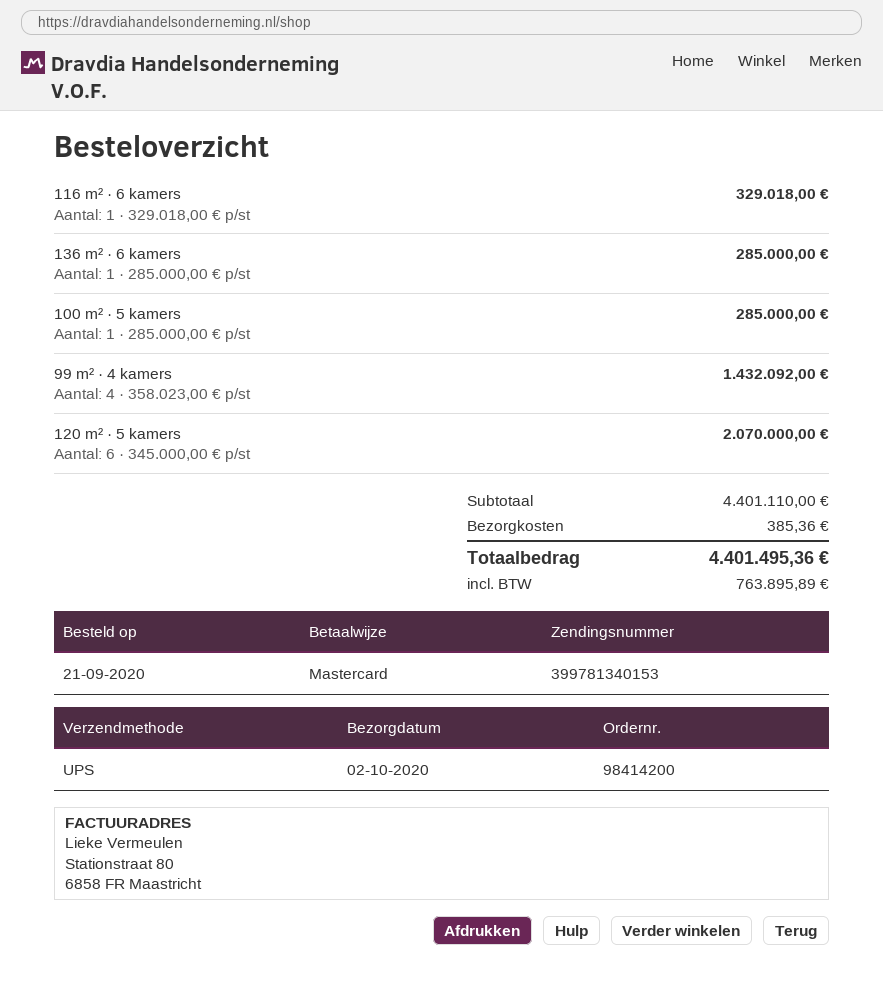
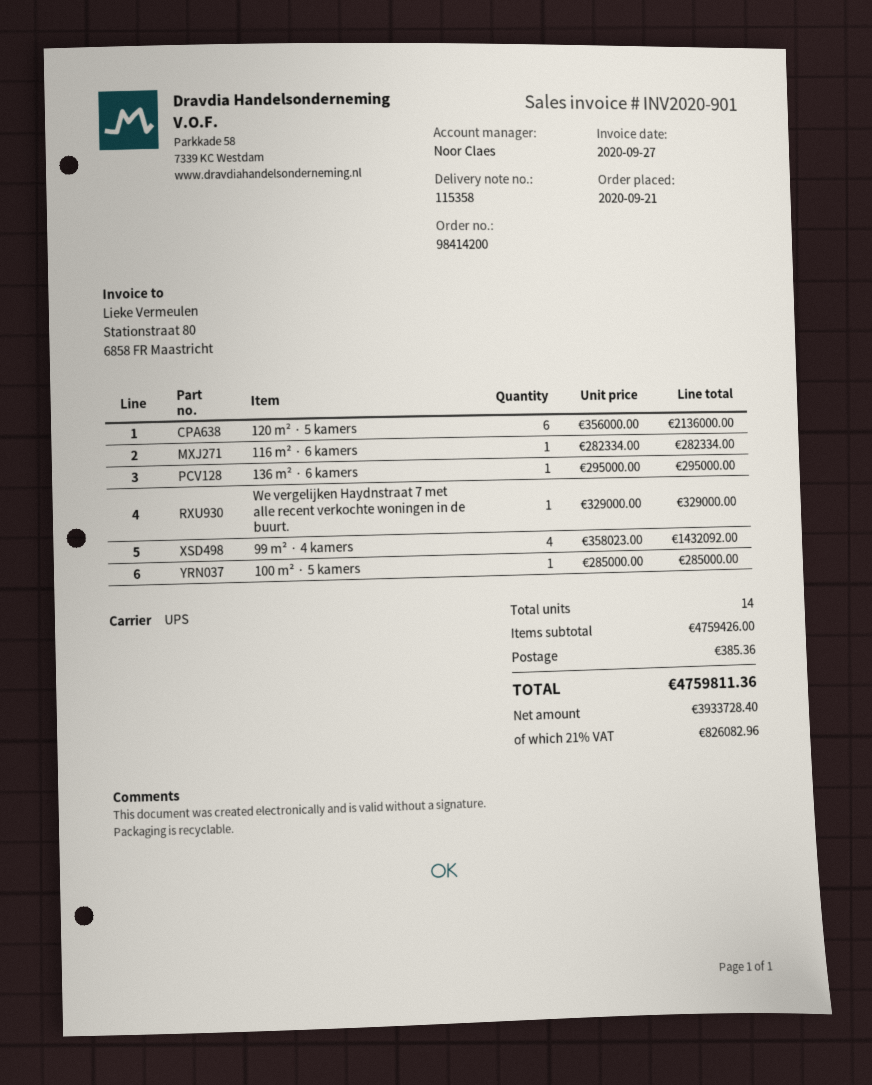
116 m² · 6 kamers: 1 x 329018.00 = 329018.00 -> 1 x 282334.00 = 282334.00
136 m² · 6 kamers: 1 x 285000.00 = 285000.00 -> 1 x 295000.00 = 295000.00
120 m² · 5 kamers: 6 x 345000.00 = 2070000.00 -> 6 x 356000.00 = 2136000.00
We vergelijken Haydnstraat 7 met alle recent verkochte woningen in de buurt.: none -> 1 x 329000.00 = 329000.00
subtotal: 4401110.00 -> 4759426.00
tax: 763895.89 -> 826082.96
total: 4401495.36 -> 4759811.36

